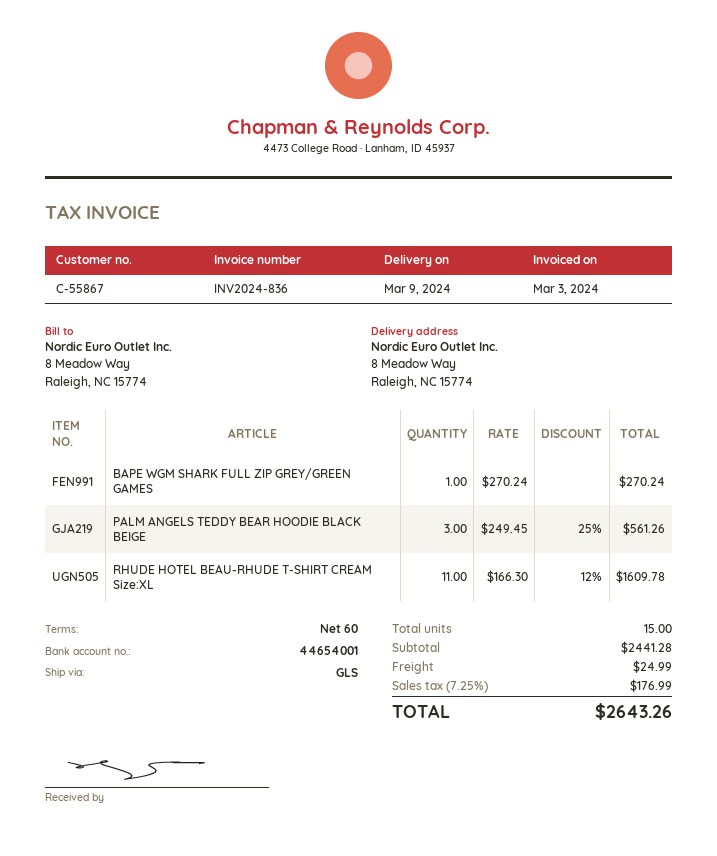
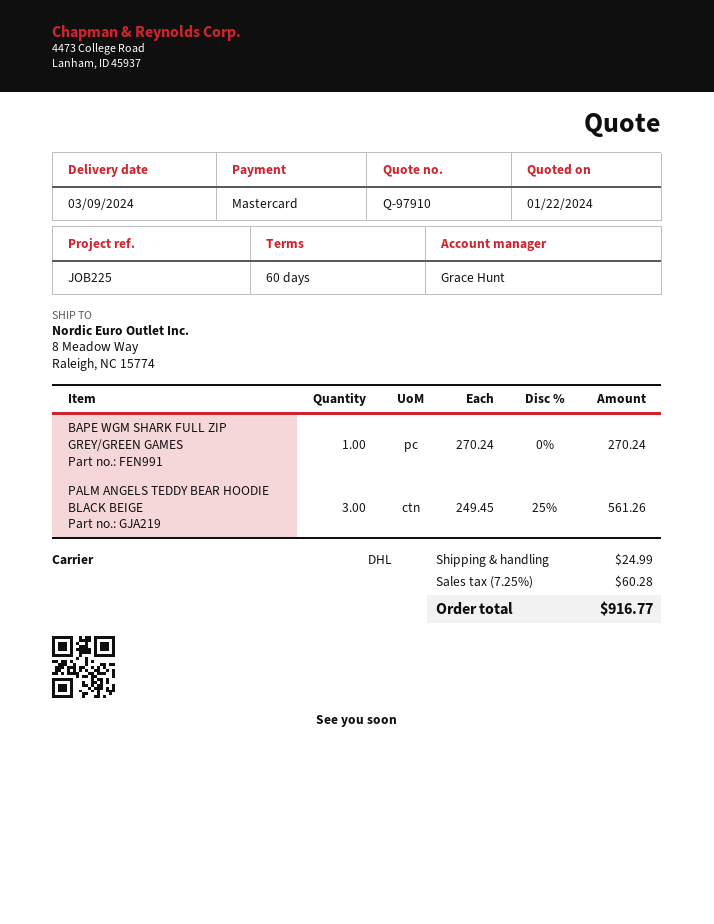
shipping method: GLS -> DHL
RHUDE HOTEL BEAU-RHUDE T-SHIRT CREAM Size:XL: 11 x 166.30 - 12% = 1609.78 -> none
tax: 7.25% = 176.99 -> 7.25% = 60.28
total: 2643.26 -> 916.77

